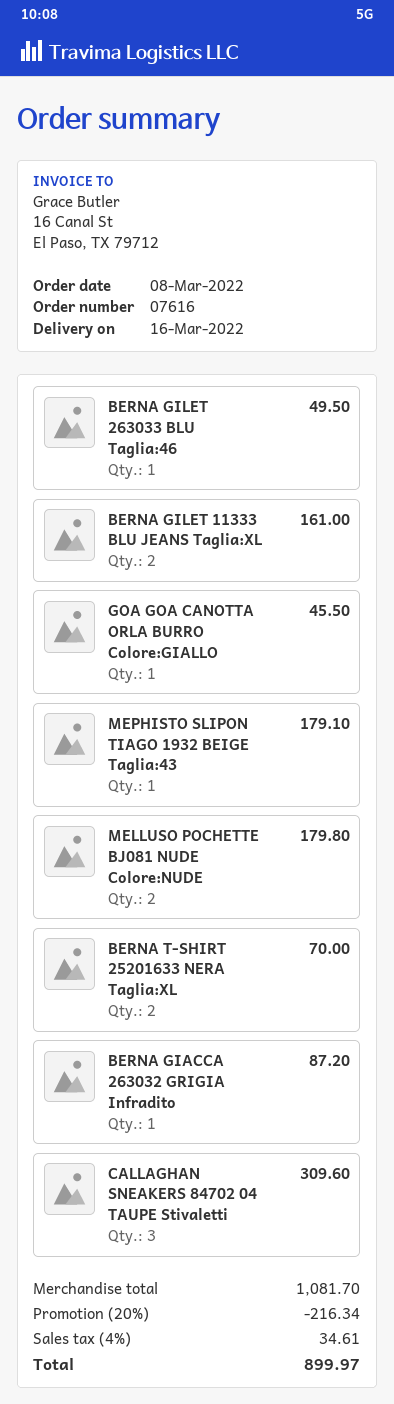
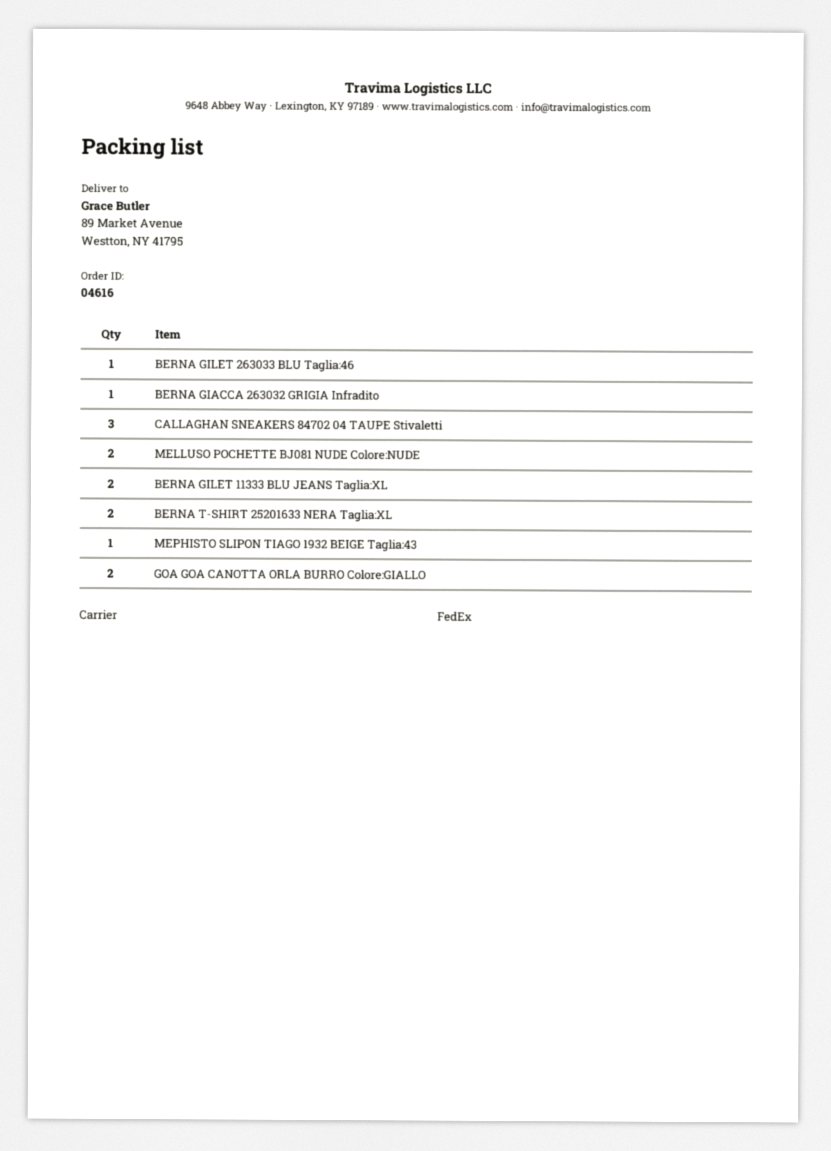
order number: 07616 -> 04616
GOA GOA CANOTTA ORLA BURRO Colore:GIALLO: 1 -> 2

